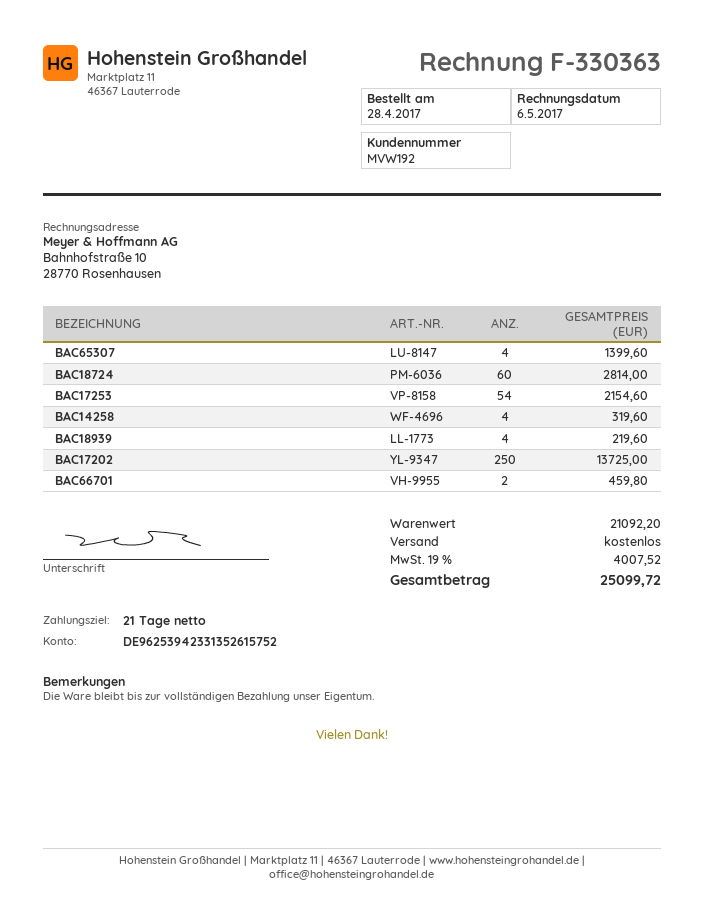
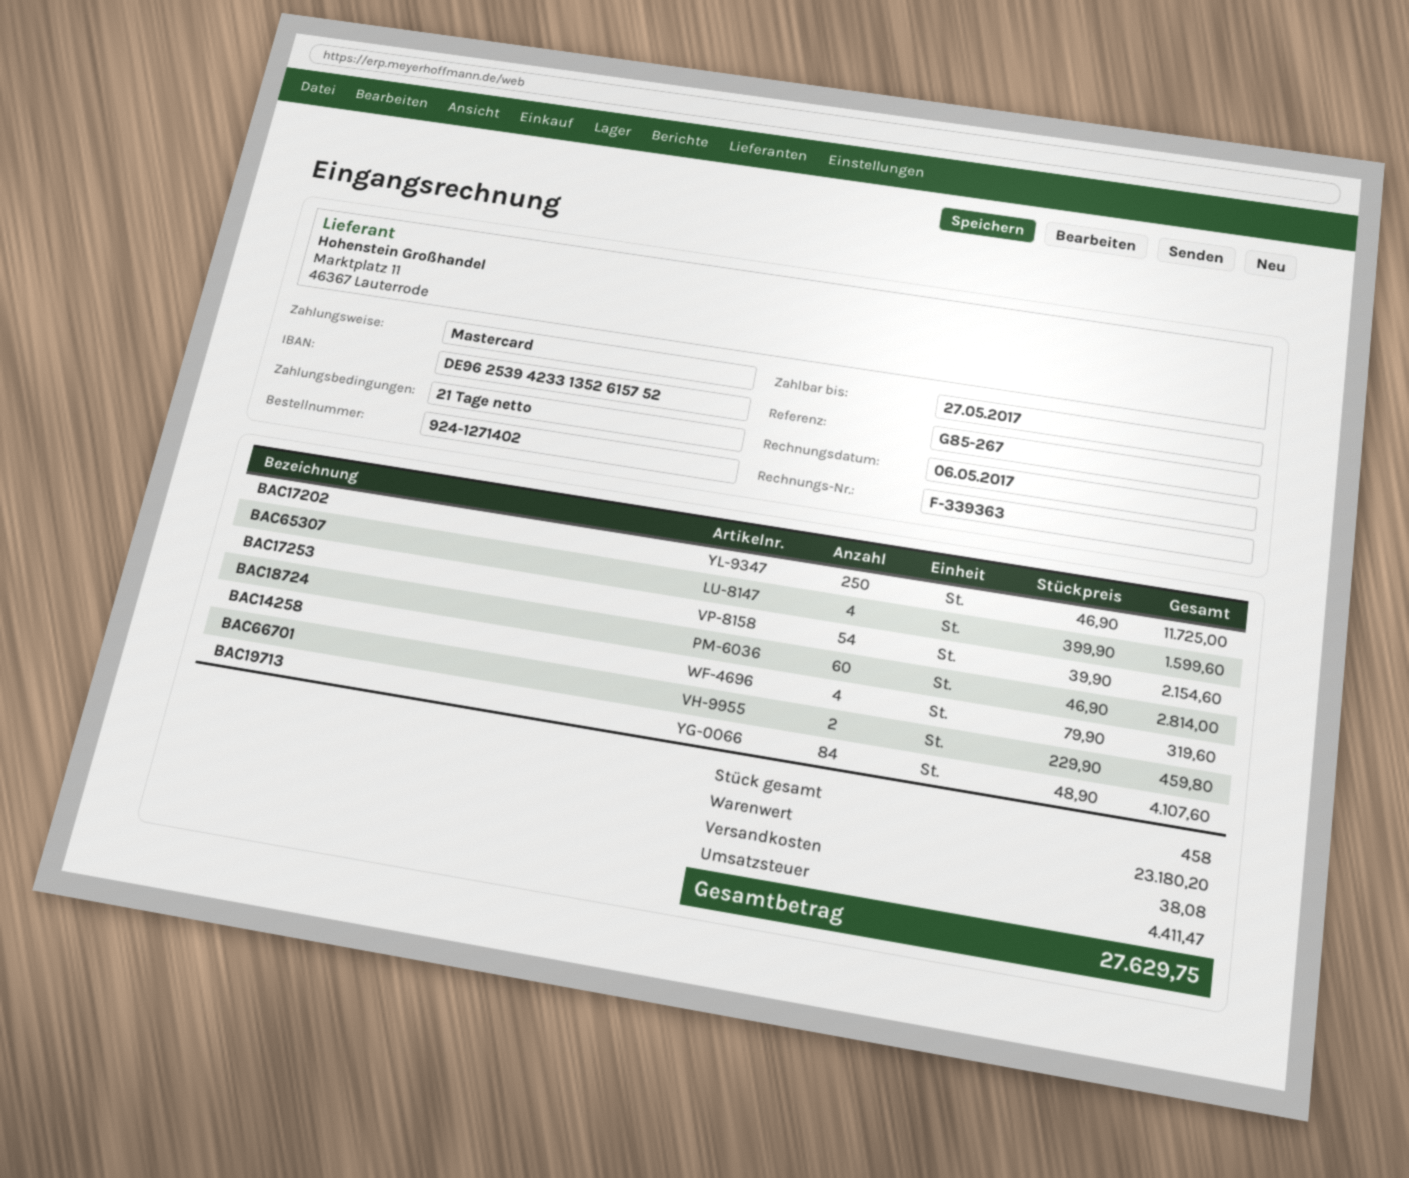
invoice number: F-330363 -> F-339363
BAC65307: 4 for 1399.60 -> 4 for 1599.60
BAC18939: 4 for 219.60 -> none
BAC17202: 250 for 13725.00 -> 250 for 11725.00
BAC19713: none -> 84 for 4107.60
subtotal: 21092.20 -> 23180.20
shipping: 0.00 -> 38.08
tax: 4007.52 -> 4411.47
total: 25099.72 -> 27629.75

